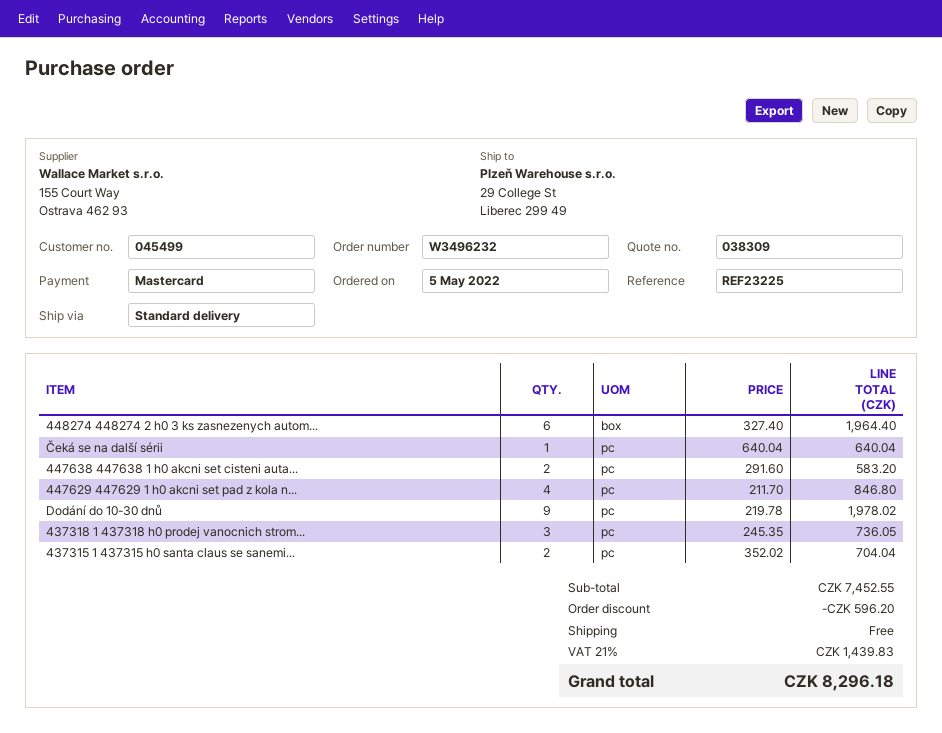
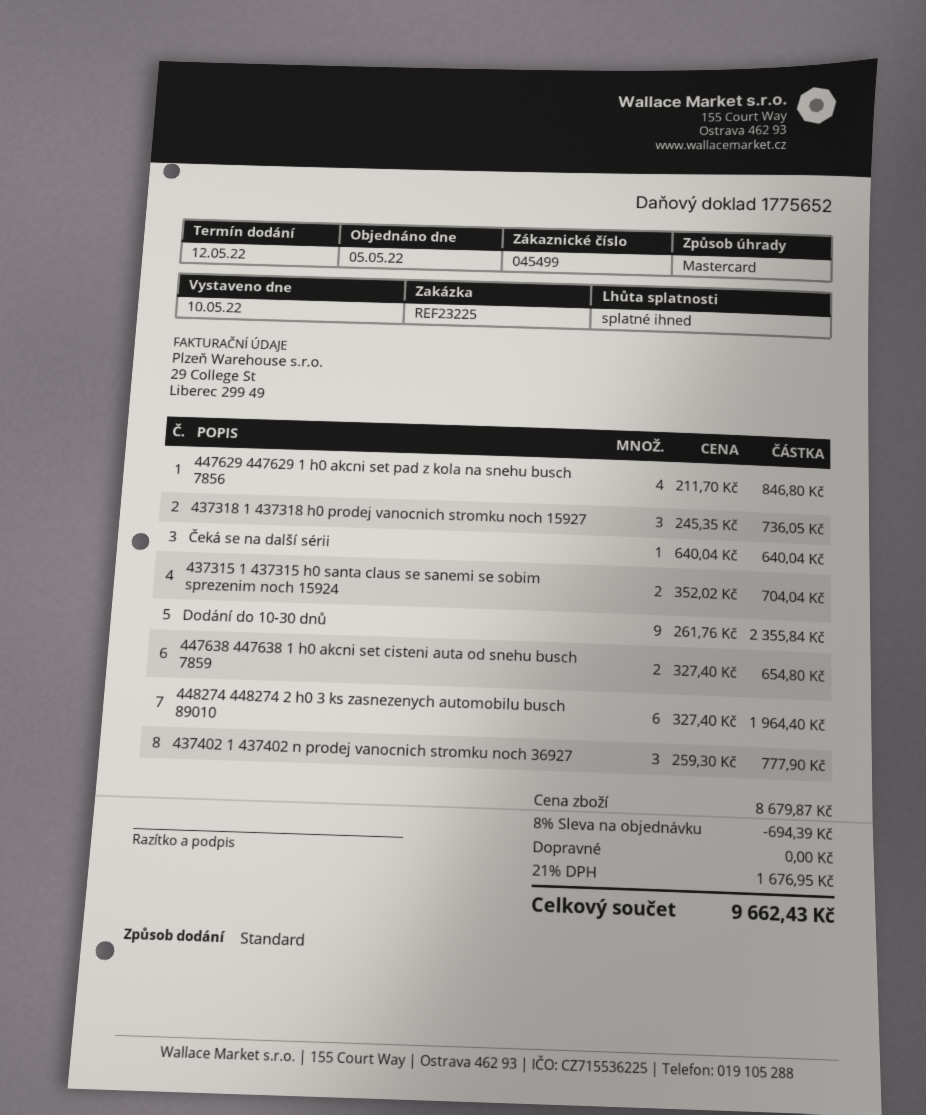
447638 447638 1 h0 akcni set cisteni auta...: 2 x 291.60 = 583.20 -> 2 x 327.40 = 654.80
Dodání do 10-30 dnů: 9 x 219.78 = 1978.02 -> 9 x 261.76 = 2355.84
437402 1 437402 n prodej vanocnich stromku noch 36927: none -> 3 x 259.30 = 777.90
subtotal: 7452.55 -> 8679.87
discount: 596.20 -> 694.39
tax: 21% = 1439.83 -> 21% = 1676.95
total: 8296.18 -> 9662.43

